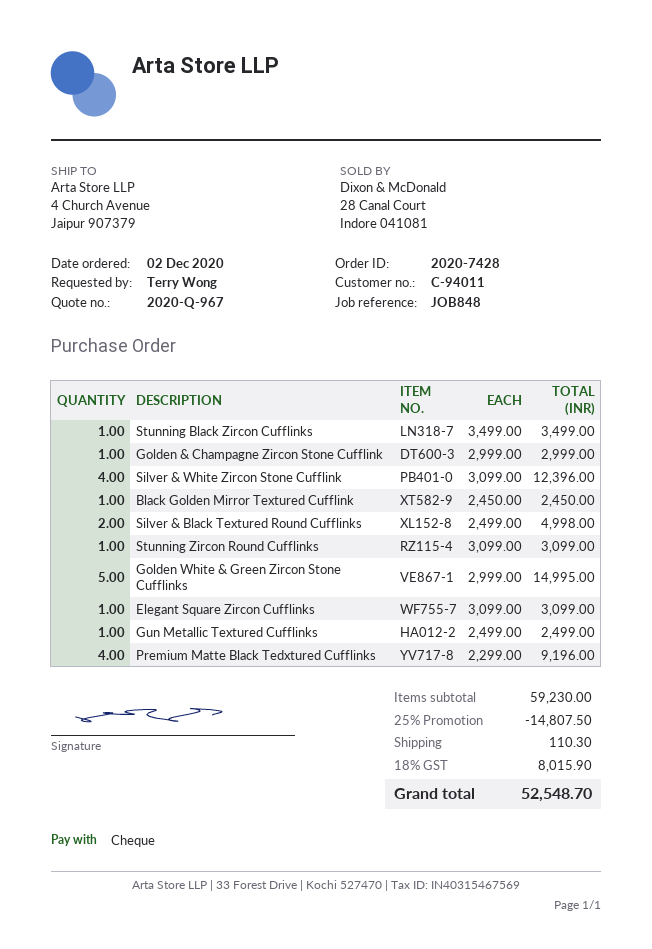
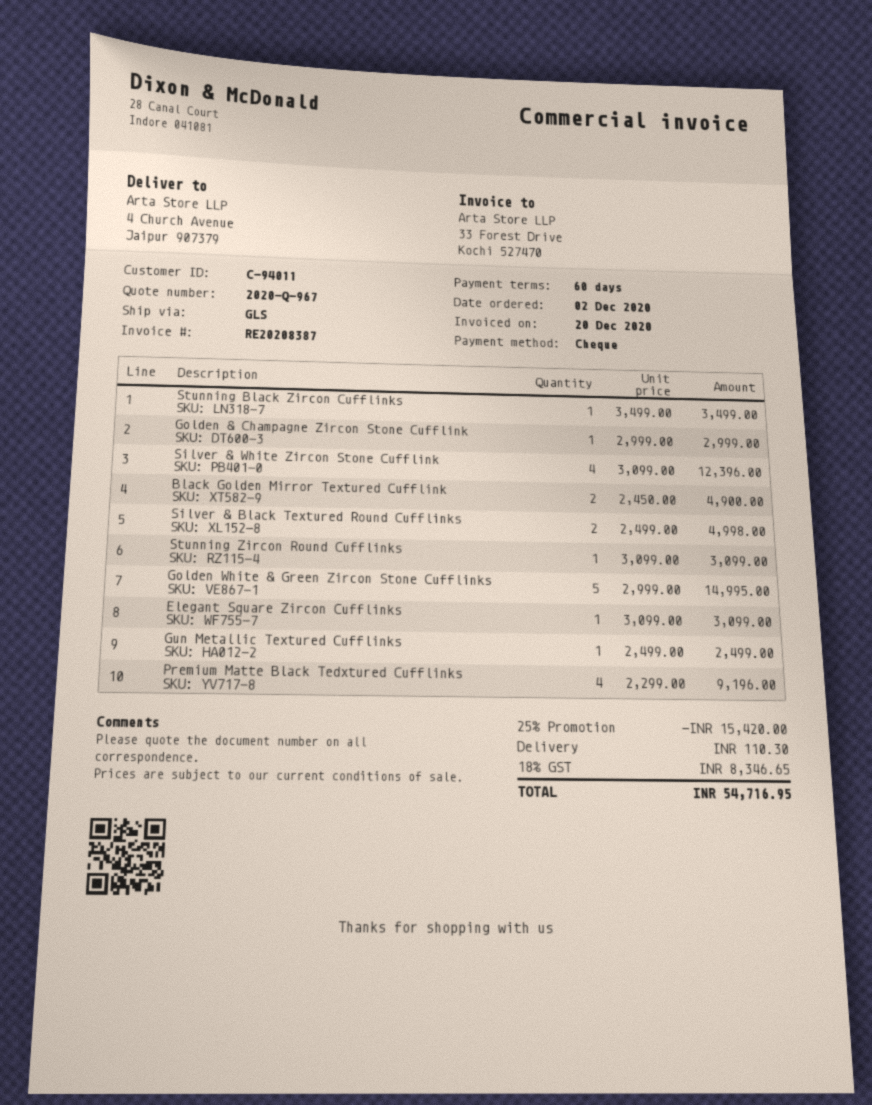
Black Golden Mirror Textured Cufflink: 1 x 2450.00 = 2450.00 -> 2 x 2450.00 = 4900.00
discount: 25% = 14807.50 -> 25% = 15420.00
tax: 18% = 8015.90 -> 18% = 8346.65
total: 52548.70 -> 54716.95

